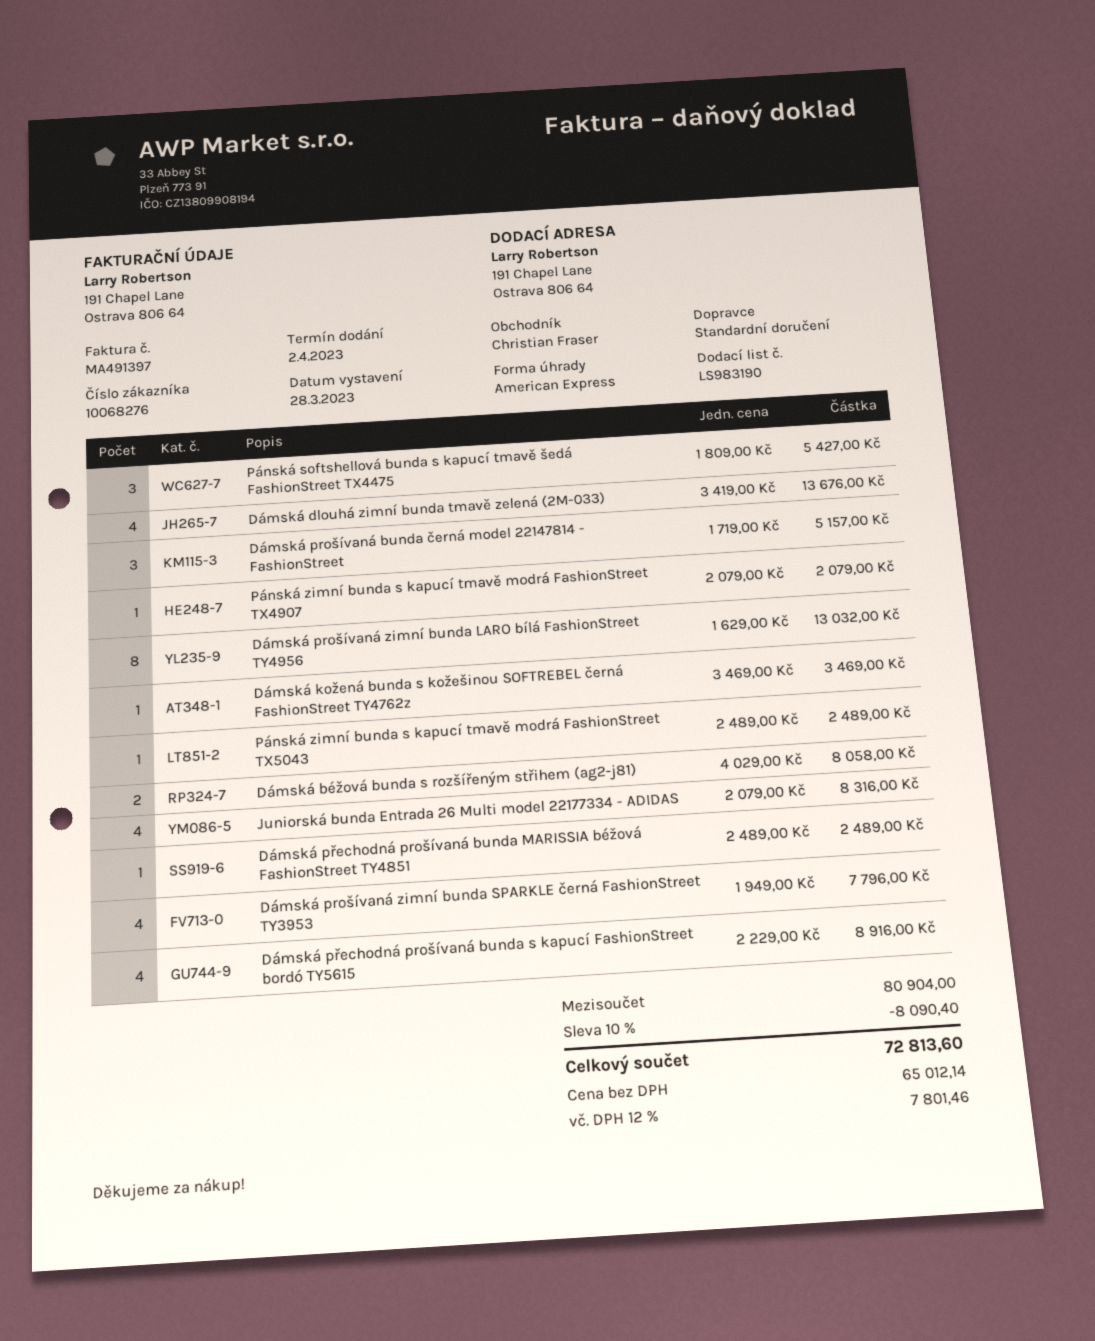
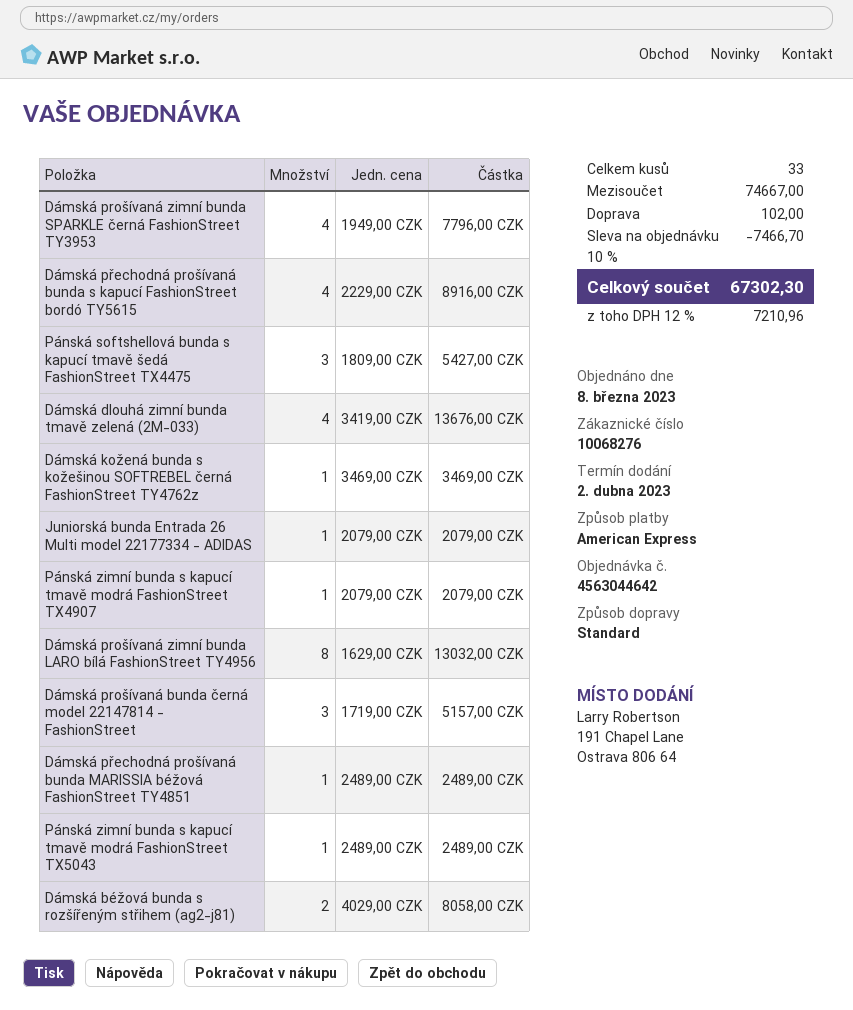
Juniorská bunda Entrada 26 Multi model 22177334 - ADIDAS: 4 x 2079.00 = 8316.00 -> 1 x 2079.00 = 2079.00
subtotal: 80904.00 -> 74667.00
discount: 10% = 8090.40 -> 10% = 7466.70
shipping: none -> 102.00
tax: 12% = 7801.46 -> 12% = 7210.96
total: 72813.60 -> 67302.30

